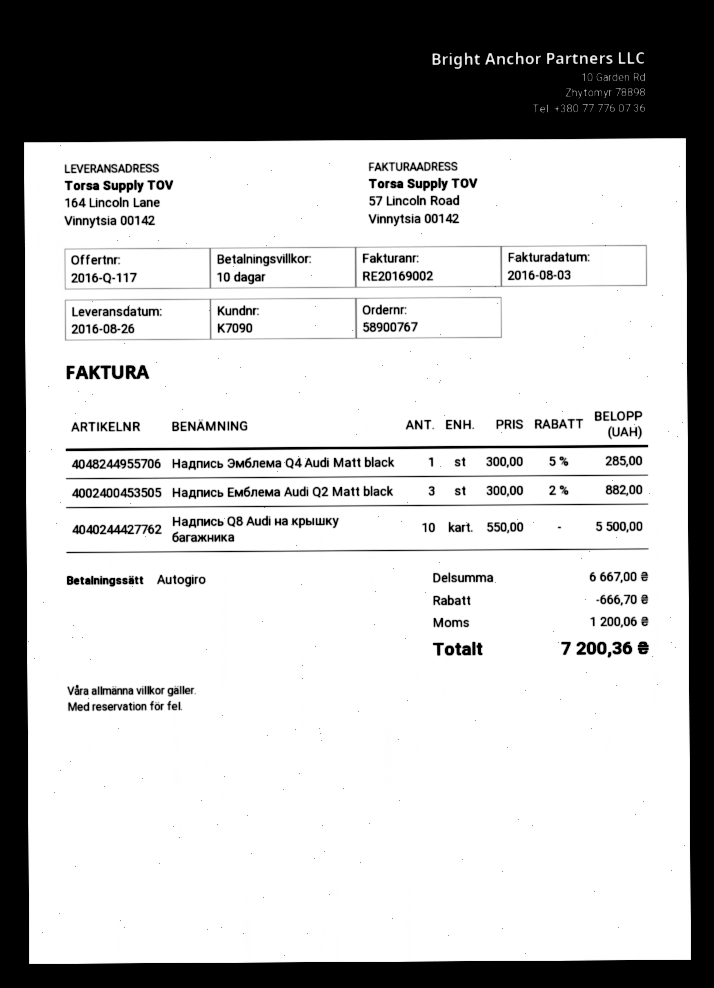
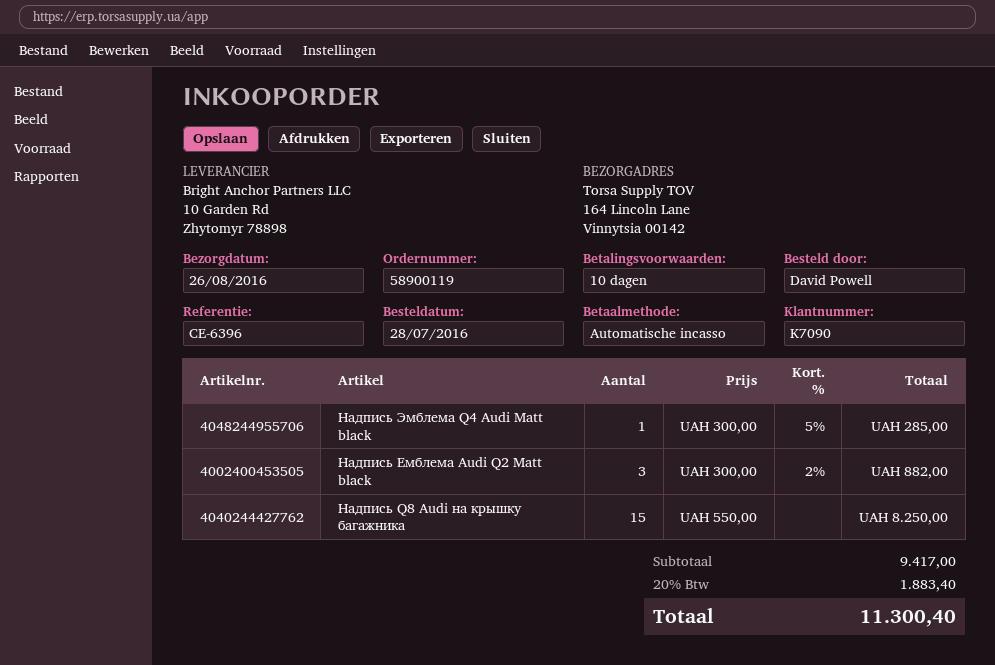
order number: 58900767 -> 58900119
Надпись Q8 Audi на крышку багажника: 10 x 550.00 = 5500.00 -> 15 x 550.00 = 8250.00
subtotal: 6667.00 -> 9417.00
discount: 666.70 -> none
tax: 1200.06 -> 1883.40
total: 7200.36 -> 11300.40

